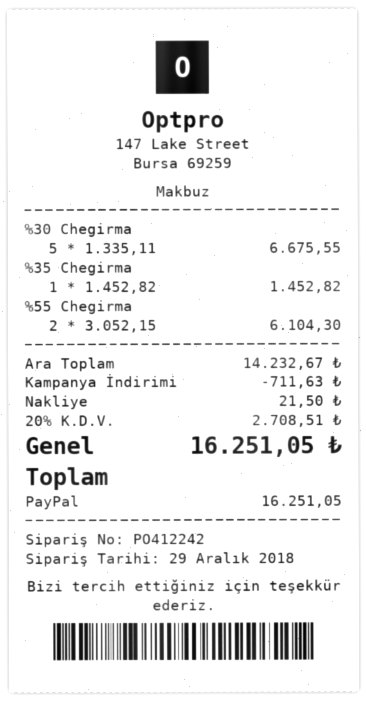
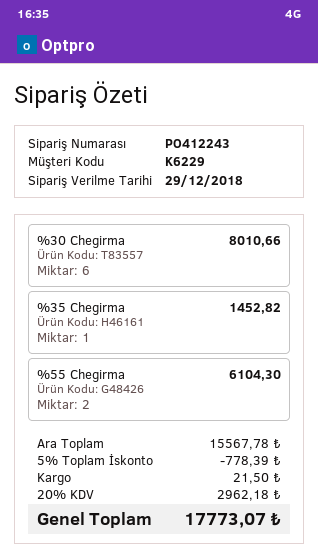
order number: PO412242 -> PO412243
%30 Chegirma: 5 for 6675.55 -> 6 for 8010.66
subtotal: 14232.67 -> 15567.78
discount: 711.63 -> 778.39
tax: 20% = 2708.51 -> 20% = 2962.18
total: 16251.05 -> 17773.07

